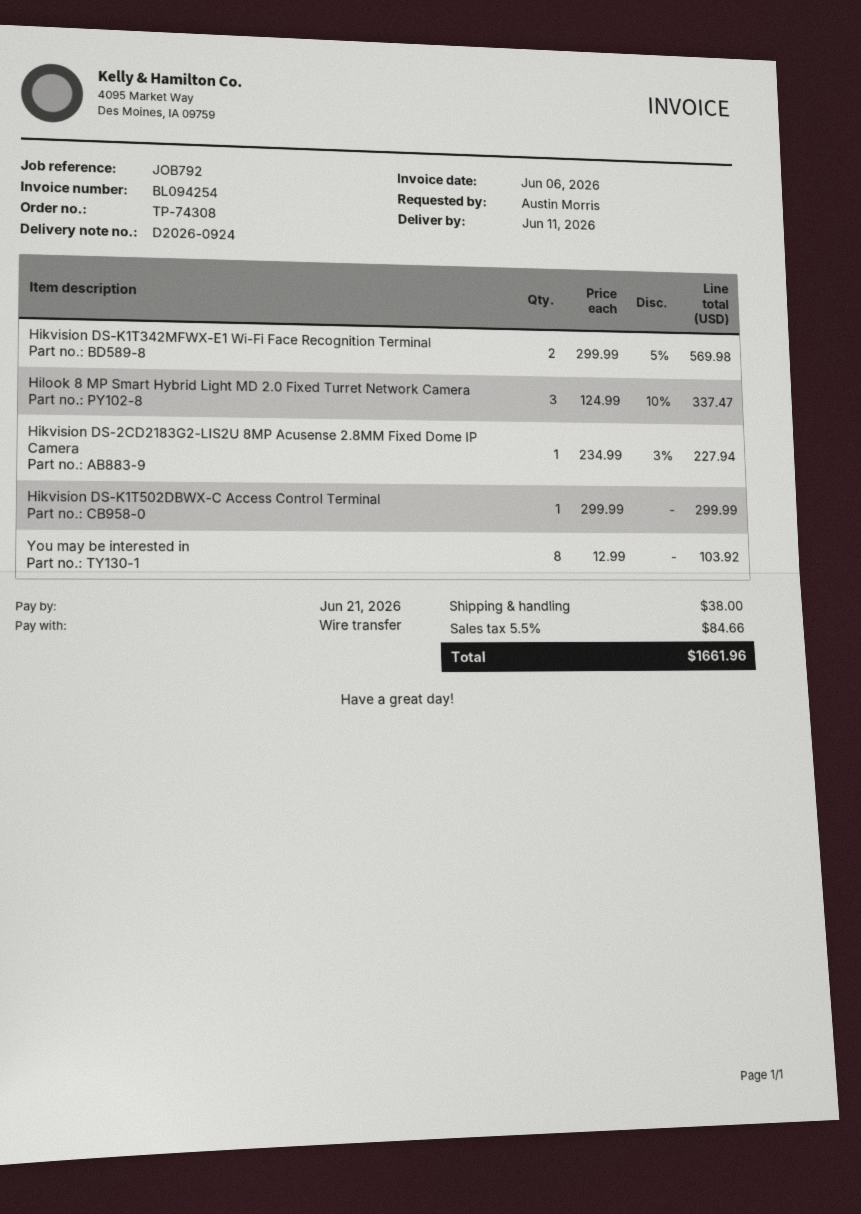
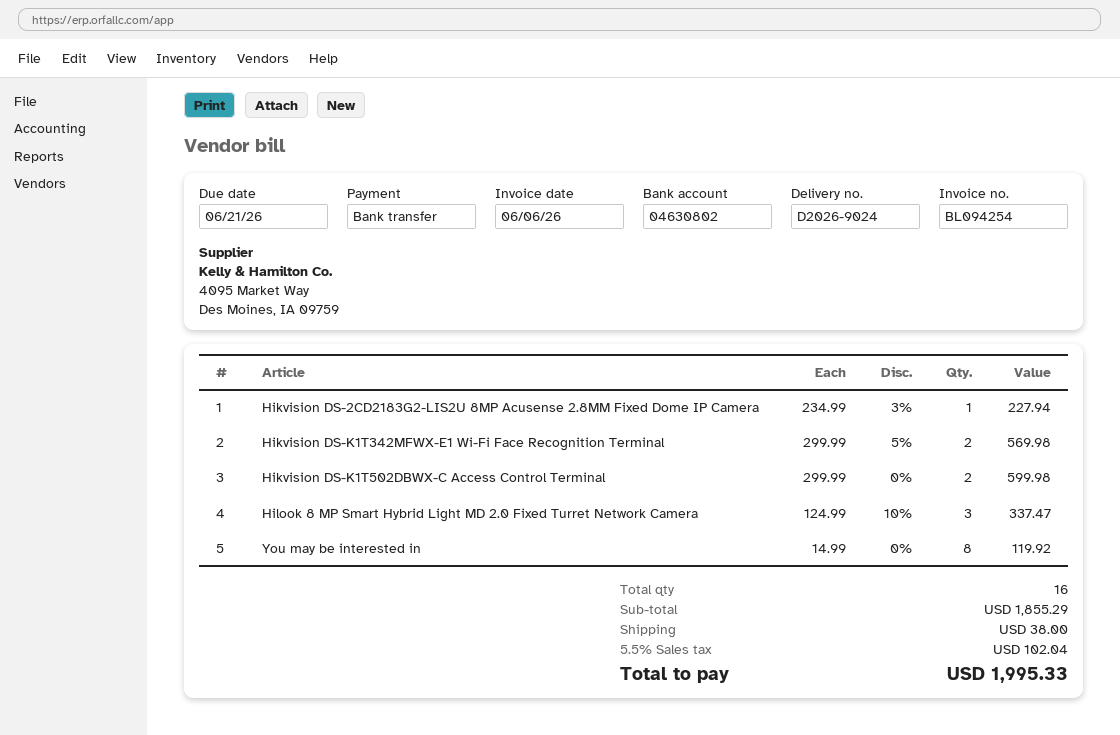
delivery note number: D2026-0924 -> D2026-9024
Hikvision DS-K1T502DBWX-C Access Control Terminal: 1 x 299.99 = 299.99 -> 2 x 299.99 = 599.98
You may be interested in: 8 x 12.99 = 103.92 -> 8 x 14.99 = 119.92
tax: 5.5% = 84.66 -> 5.5% = 102.04
total: 1661.96 -> 1995.33

